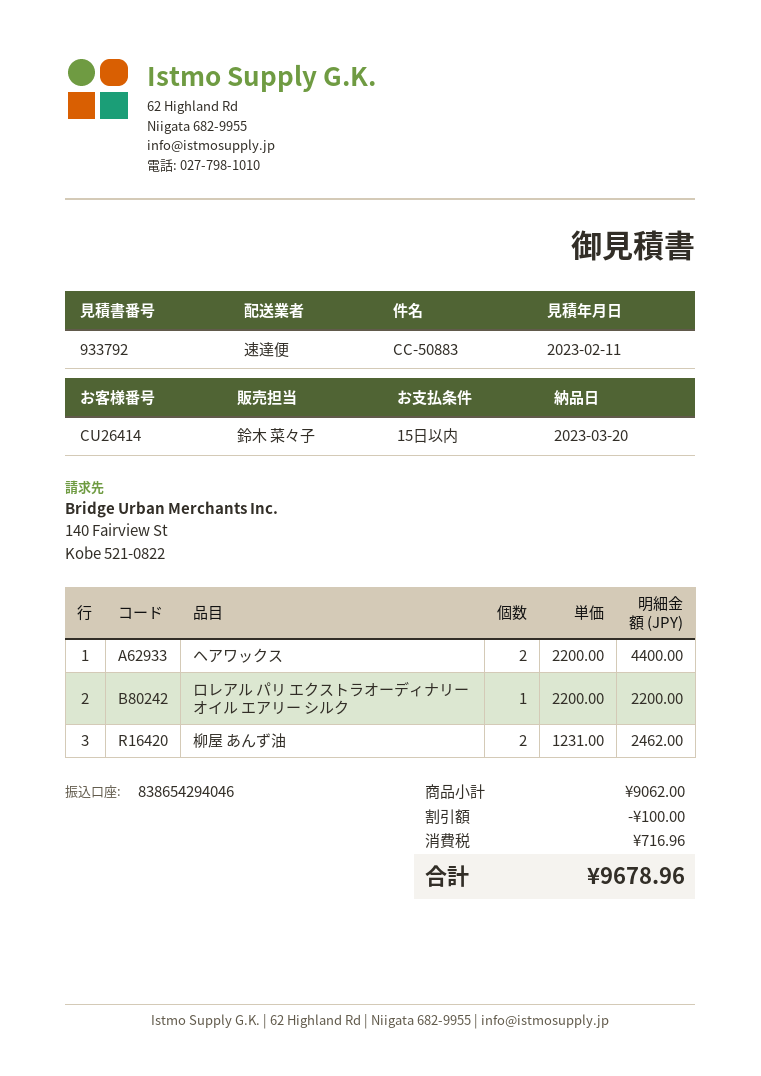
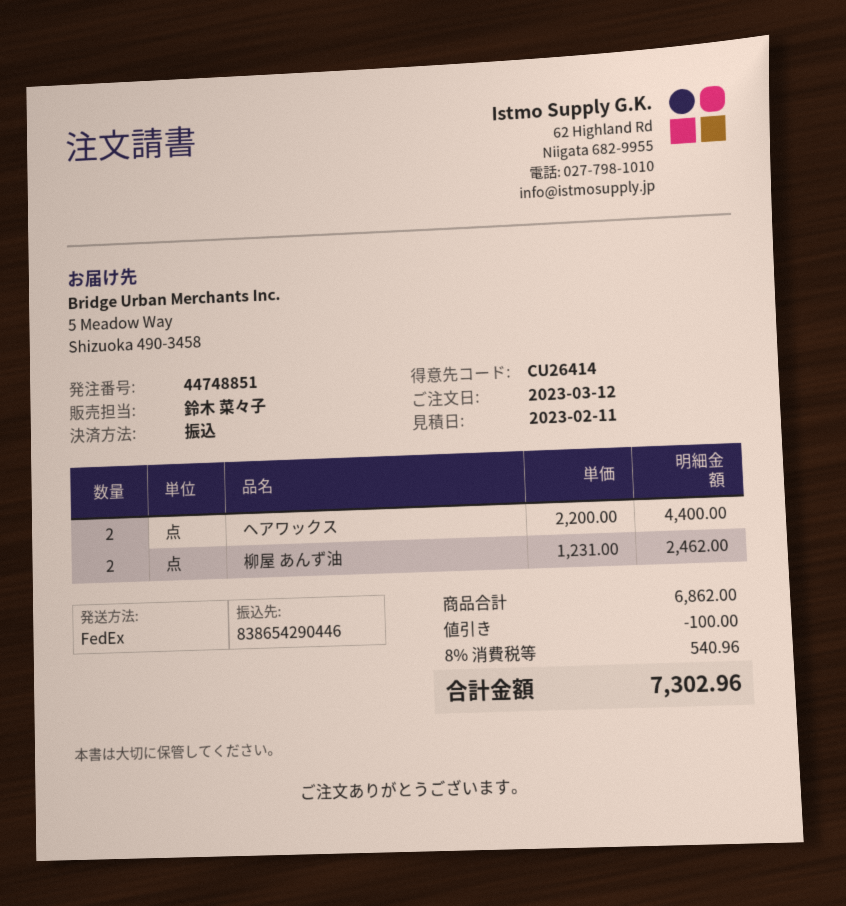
bank account: 838654294046 -> 838654290446
shipping method: express -> FedEx
ロレアル パリ エクストラオーディナリー オイル エアリー シルク: 1 x 2200.00 = 2200.00 -> none
subtotal: 9062.00 -> 6862.00
tax: 716.96 -> 540.96
total: 9678.96 -> 7302.96

